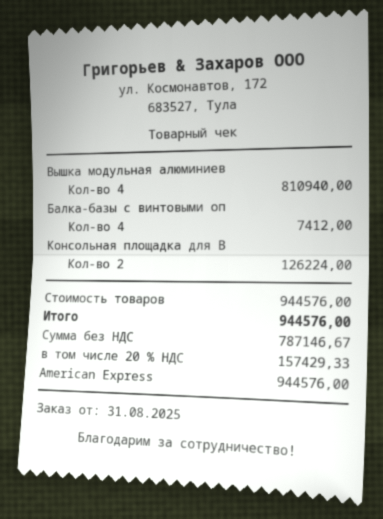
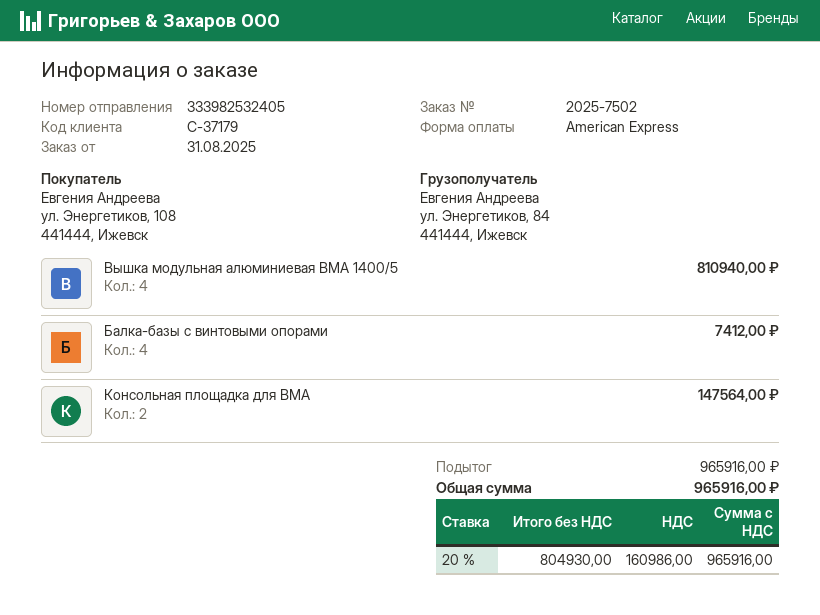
Консольная площадка для В: 2 for 126224.00 -> 2 for 147564.00
subtotal: 944576.00 -> 965916.00
net: 787146.67 -> 804930.00
tax: 20% = 157429.33 -> 20% = 160986.00
total: 944576.00 -> 965916.00

